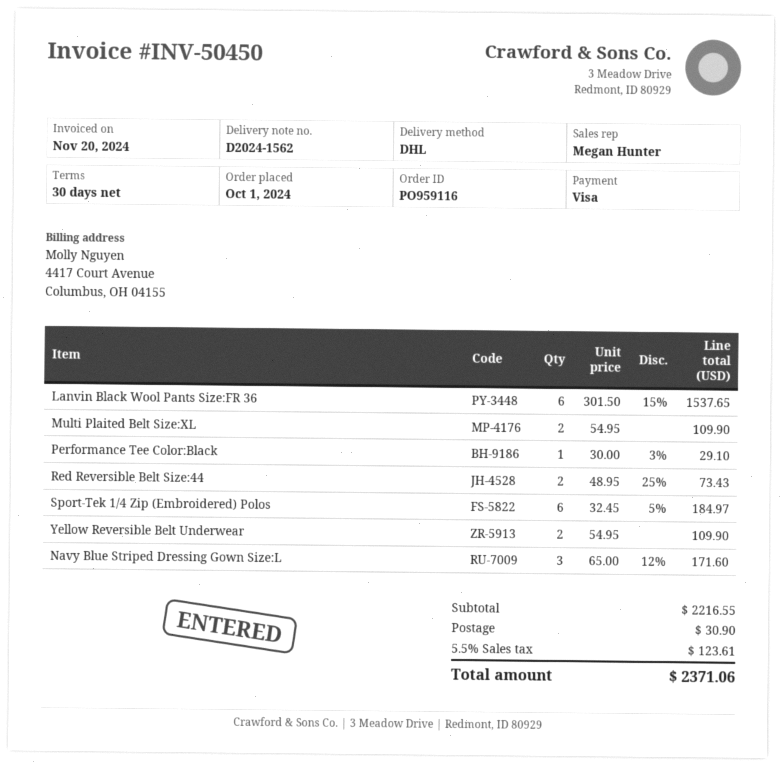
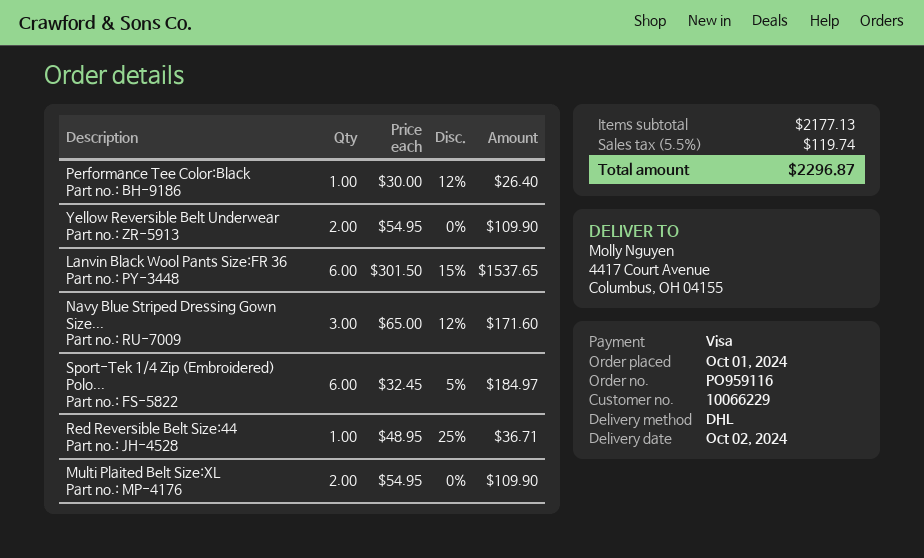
Performance Tee Color:Black: 1 x 30.00 - 3% = 29.10 -> 1 x 30.00 - 12% = 26.40
Red Reversible Belt Size:44: 2 x 48.95 - 25% = 73.43 -> 1 x 48.95 - 25% = 36.71
subtotal: 2216.55 -> 2177.13
shipping: 30.90 -> none
tax: 5.5% = 123.61 -> 5.5% = 119.74
total: 2371.06 -> 2296.87

